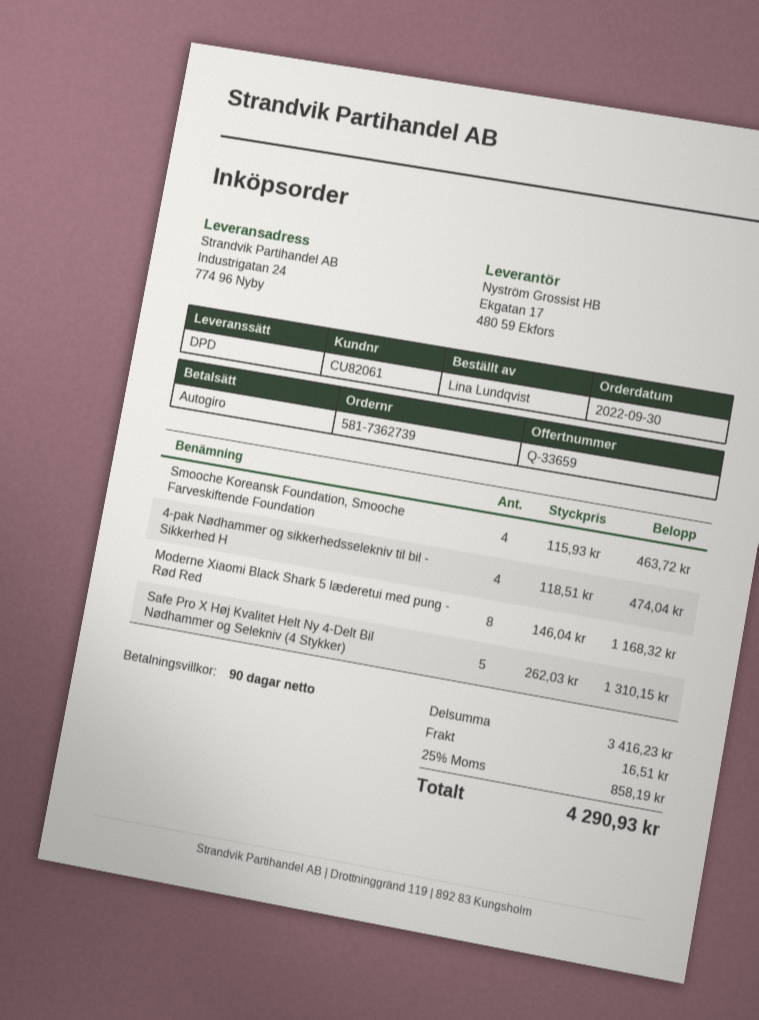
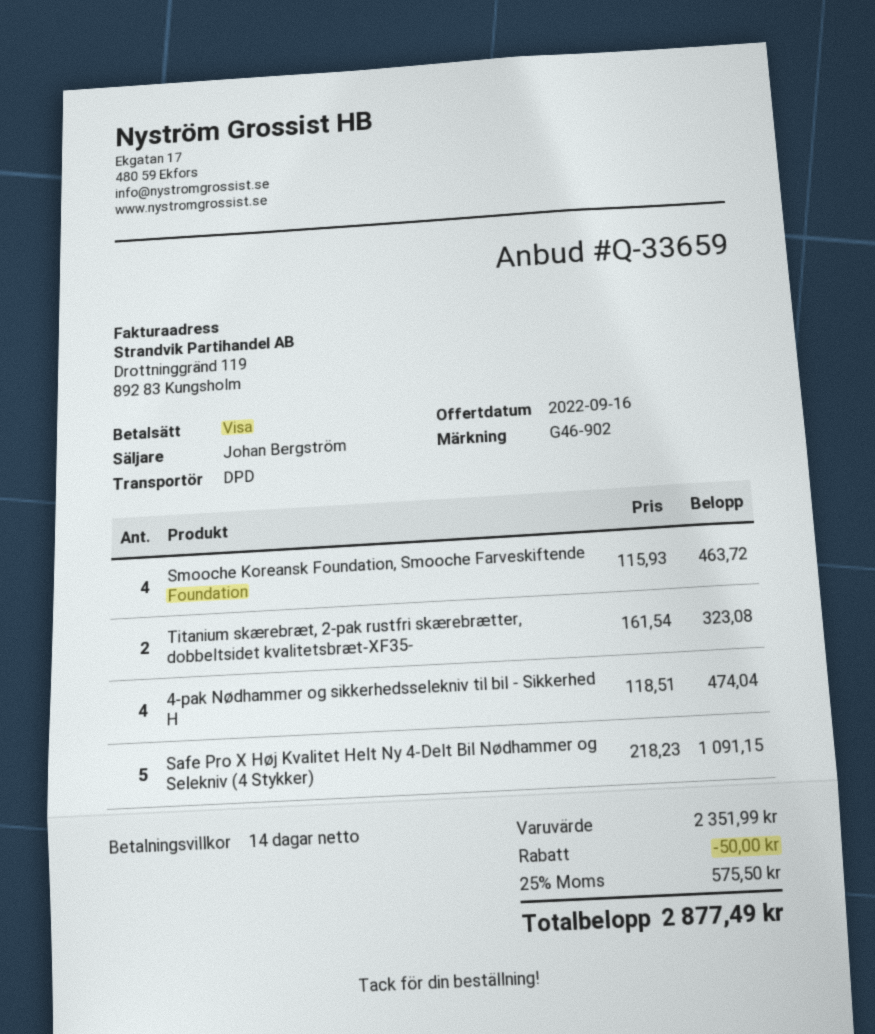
payment terms: 90 days -> 14 days
payment method: direct debit -> Visa
Moderne Xiaomi Black Shark 5 læderetui med pung - Rød Red: 8 x 146.04 = 1168.32 -> none
Safe Pro X Høj Kvalitet Helt Ny 4-Delt Bil Nødhammer og Selekniv (4 Stykker): 5 x 262.03 = 1310.15 -> 5 x 218.23 = 1091.15
Titanium skærebræt, 2-pak rustfri skærebrætter, dobbeltsidet kvalitetsbræt-XF35-: none -> 2 x 161.54 = 323.08
subtotal: 3416.23 -> 2351.99
discount: none -> 50.00
shipping: 16.51 -> none
tax: 25% = 858.19 -> 25% = 575.50
total: 4290.93 -> 2877.49

